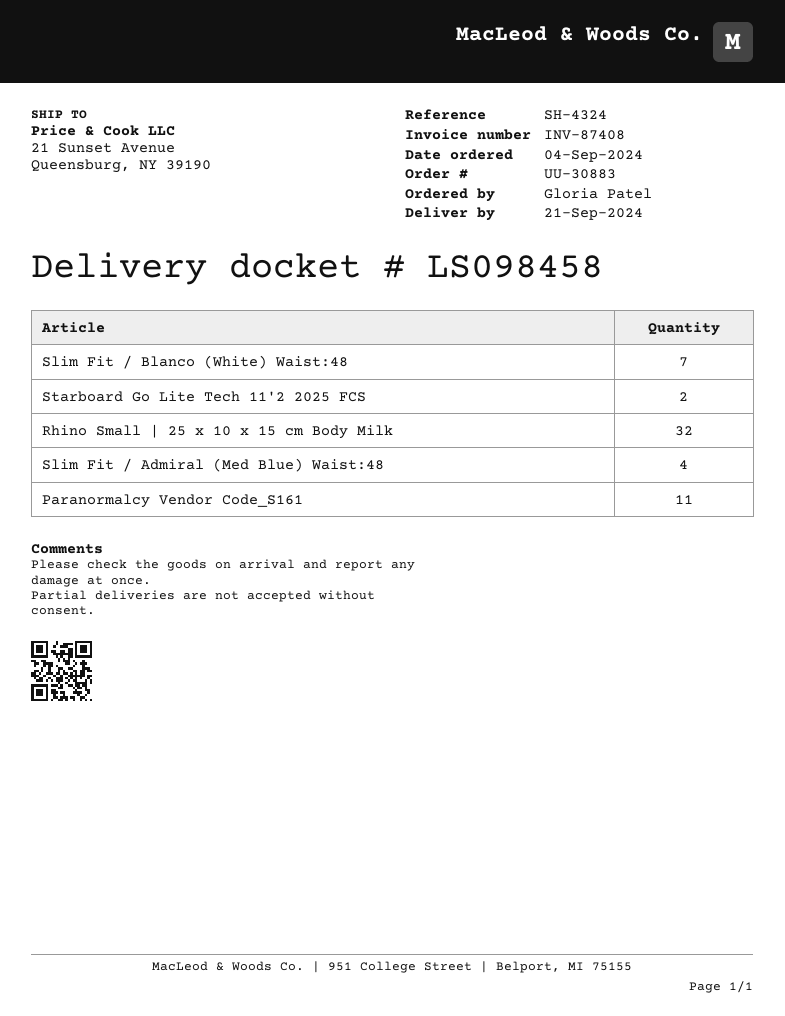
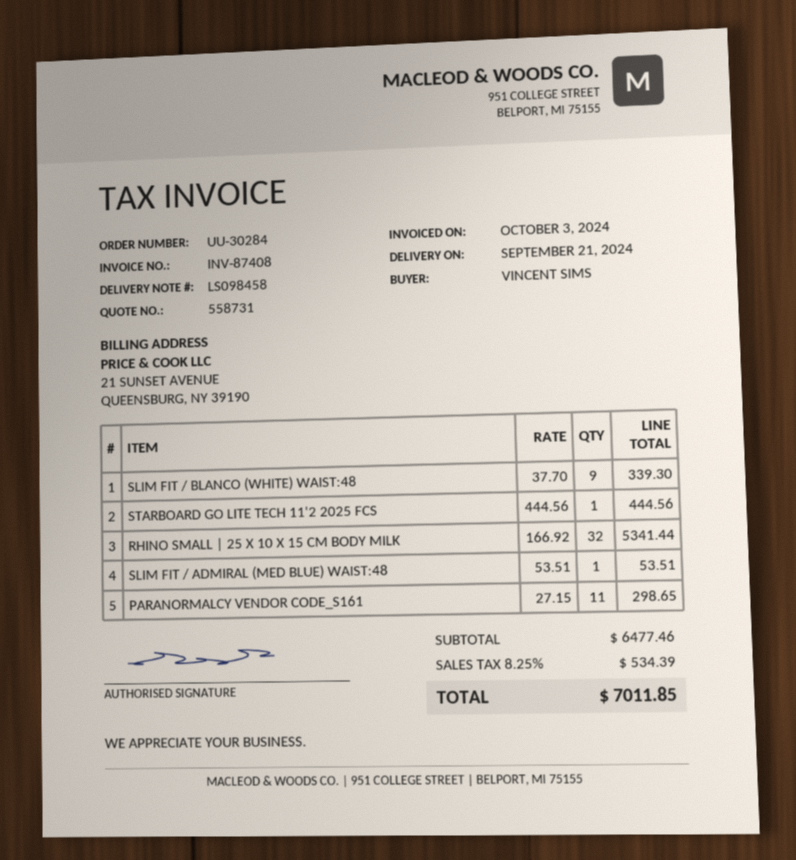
order number: UU-30883 -> UU-30284
ordered by: Gloria Patel -> VINCENT SIMS
Slim Fit / Blanco (White) Waist:48: 7 -> 9
Starboard Go Lite Tech 11'2 2025 FCS: 2 -> 1
Slim Fit / Admiral (Med Blue) Waist:48: 4 -> 1

